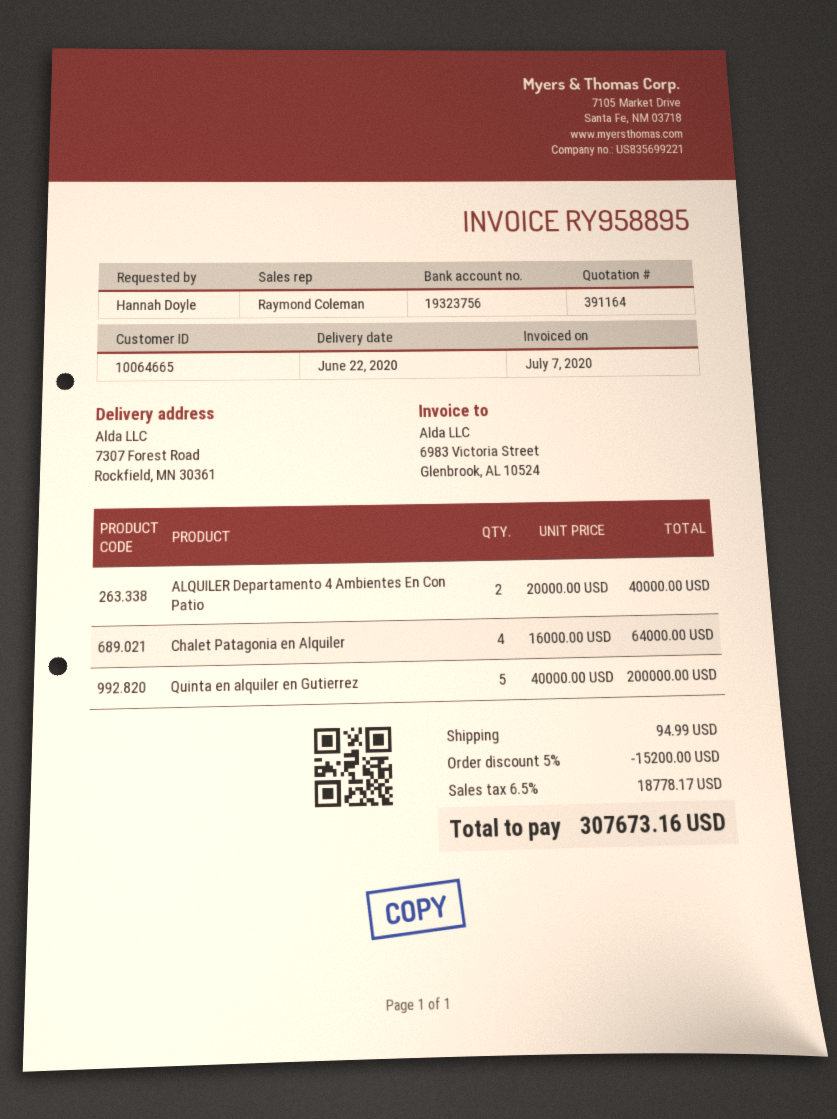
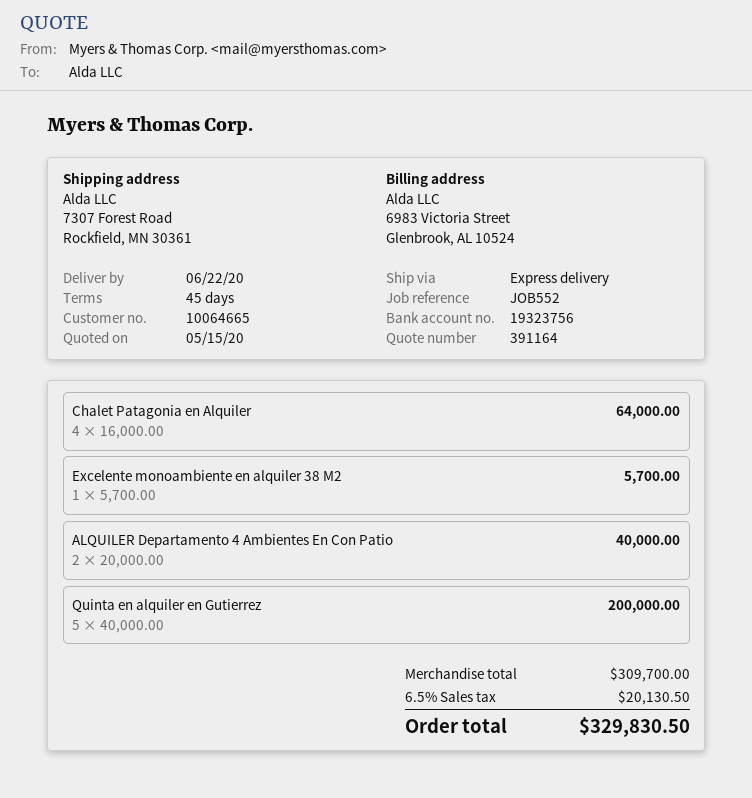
Excelente monoambiente en alquiler 38 M2: none -> 1 x 5700.00 = 5700.00
discount: 5% = 15200.00 -> none
shipping: 94.99 -> none
tax: 6.5% = 18778.17 -> 6.5% = 20130.50
total: 307673.16 -> 329830.50

